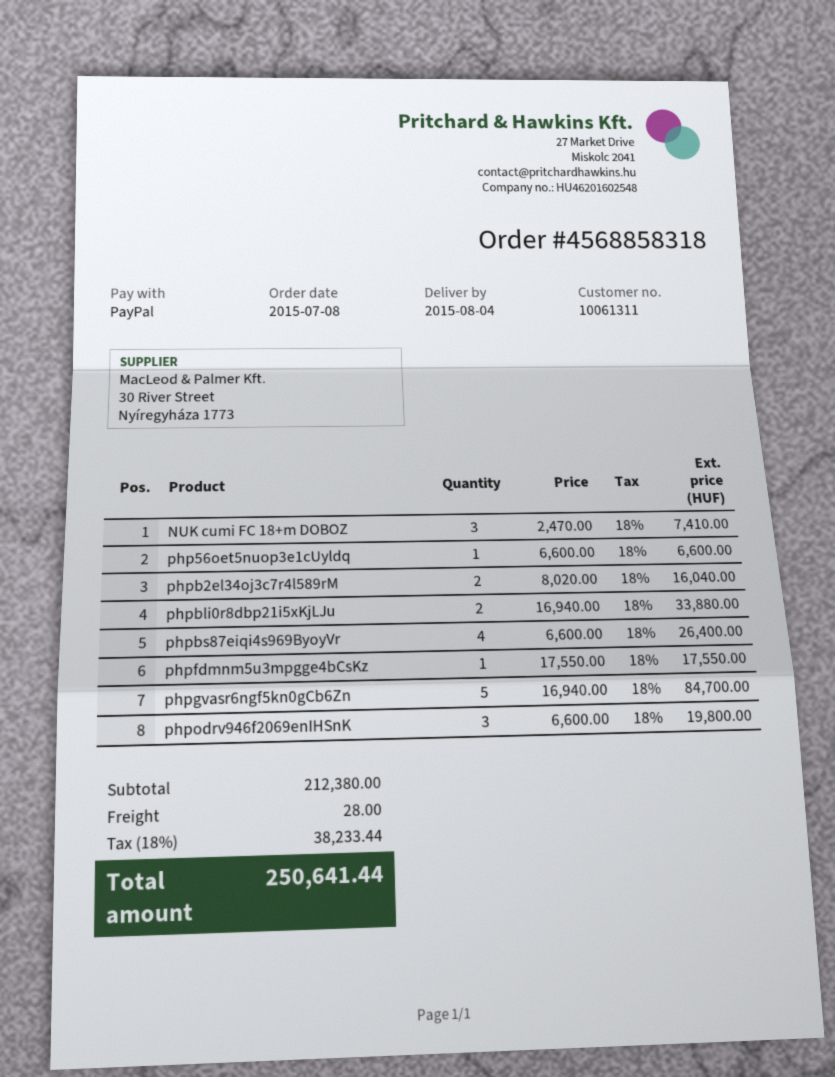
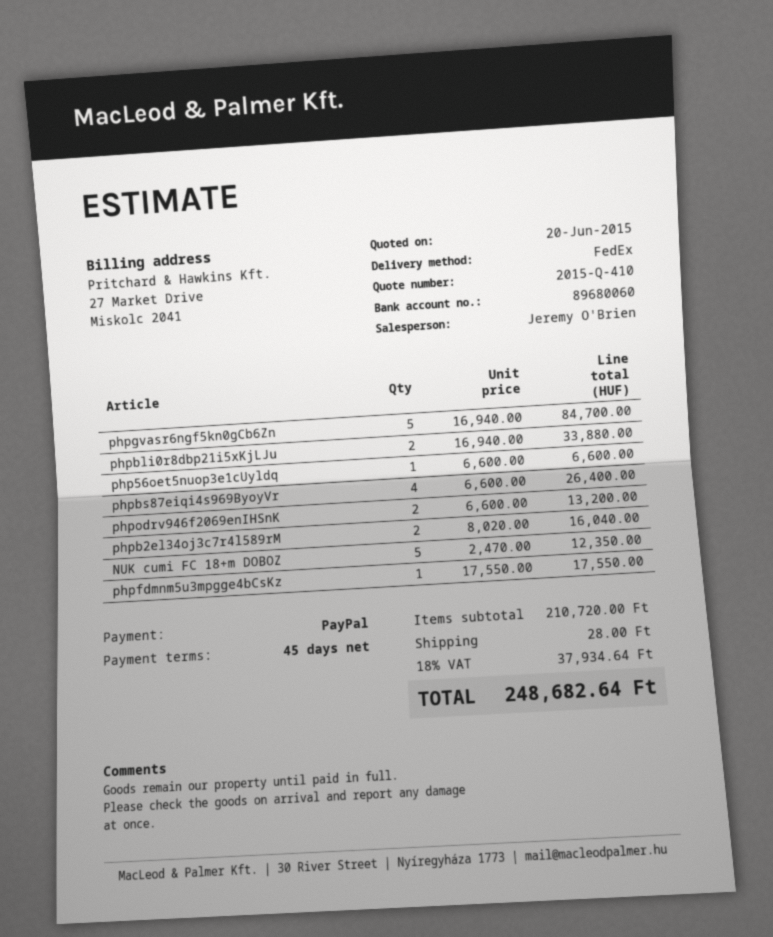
NUK cumi FC 18+m DOBOZ: 3 x 2470.00 = 7410.00 -> 5 x 2470.00 = 12350.00
phpodrv946f2069enIHSnK: 3 x 6600.00 = 19800.00 -> 2 x 6600.00 = 13200.00
subtotal: 212380.00 -> 210720.00
tax: 18% = 38233.44 -> 18% = 37934.64
total: 250641.44 -> 248682.64

